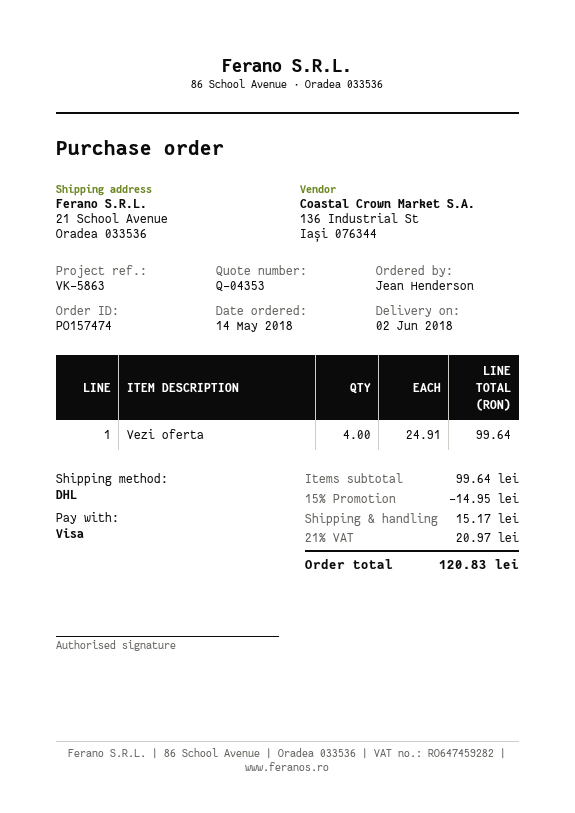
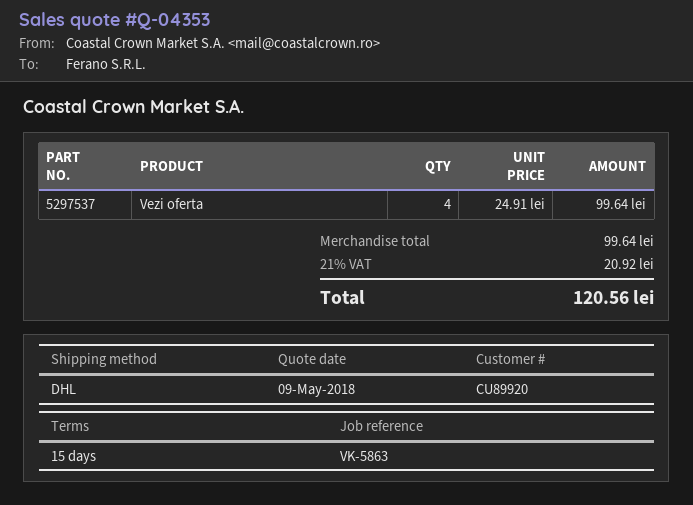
discount: 15% = 14.95 -> none
shipping: 15.17 -> none
tax: 21% = 20.97 -> 21% = 20.92
total: 120.83 -> 120.56

